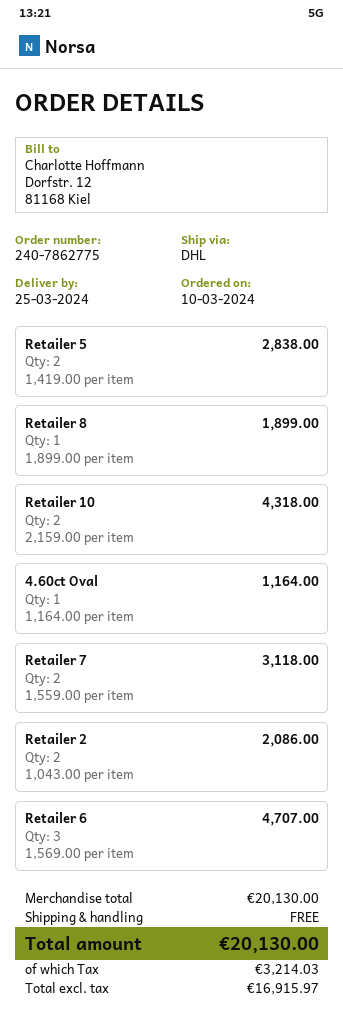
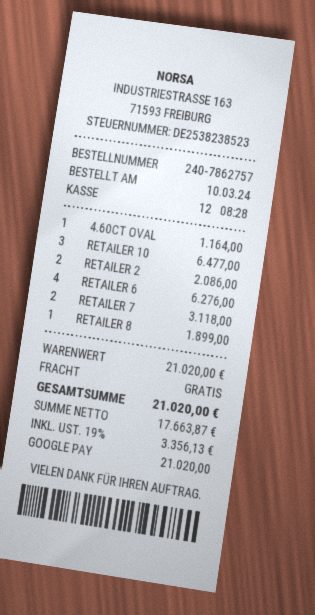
order number: 240-7862775 -> 240-7862757
Retailer 5: 2 for 2838.00 -> none
Retailer 10: 2 for 4318.00 -> 3 for 6477.00
Retailer 6: 3 for 4707.00 -> 4 for 6276.00
subtotal: 20130.00 -> 21020.00
net: 16915.97 -> 17663.87
tax: 3214.03 -> 3356.13
total: 20130.00 -> 21020.00

